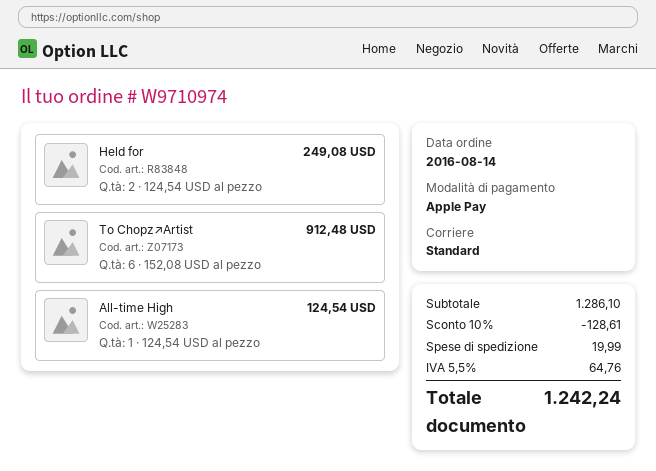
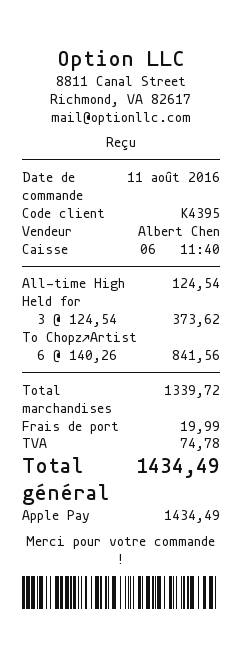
order date: 2016-08-14 -> 2016-08-11
Held for: 2 x 124.54 = 249.08 -> 3 x 124.54 = 373.62
To Chopz↗Artist: 6 x 152.08 = 912.48 -> 6 x 140.26 = 841.56
subtotal: 1286.10 -> 1339.72
discount: 10% = 128.61 -> none
tax: 64.76 -> 74.78
total: 1242.24 -> 1434.49

